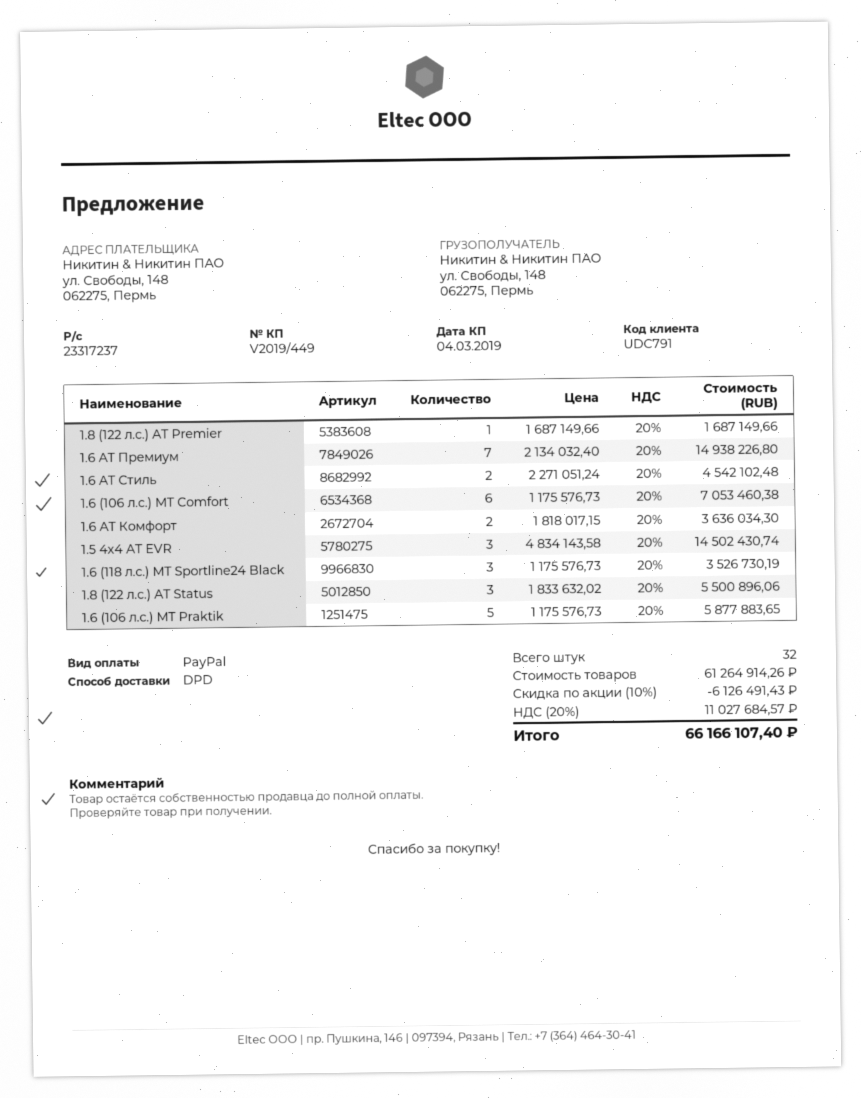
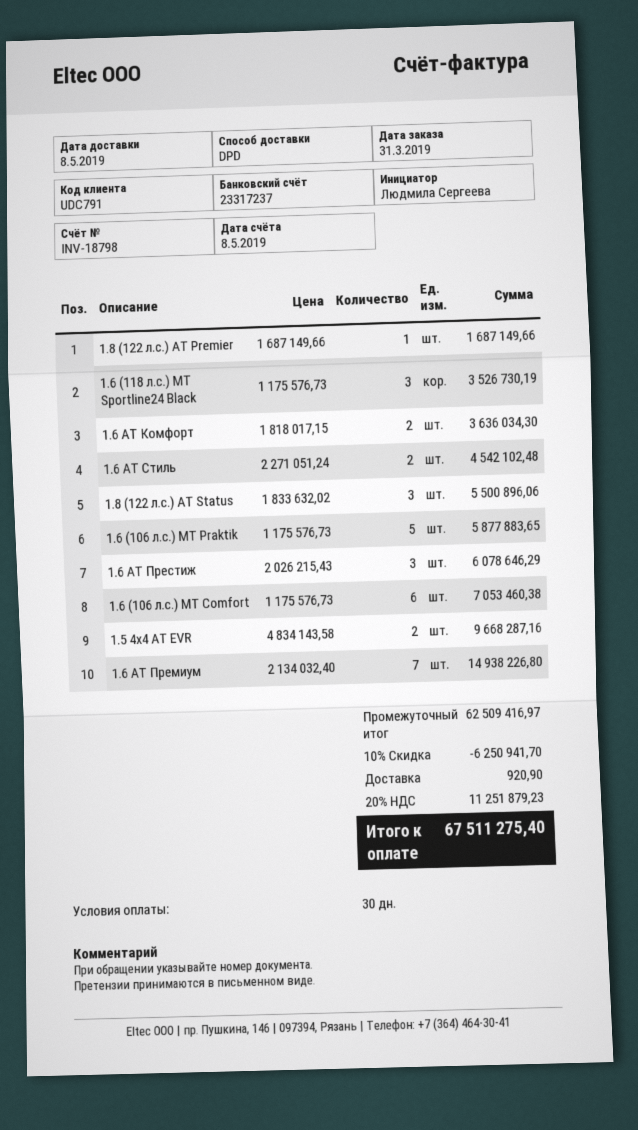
1.5 4x4 AT EVR: 3 x 4834143.58 = 14502430.74 -> 2 x 4834143.58 = 9668287.16
1.6 AT Престиж: none -> 3 x 2026215.43 = 6078646.29
subtotal: 61264914.26 -> 62509416.97
discount: 10% = 6126491.43 -> 10% = 6250941.70
shipping: none -> 920.90
tax: 20% = 11027684.57 -> 20% = 11251879.23
total: 66166107.40 -> 67511275.40

